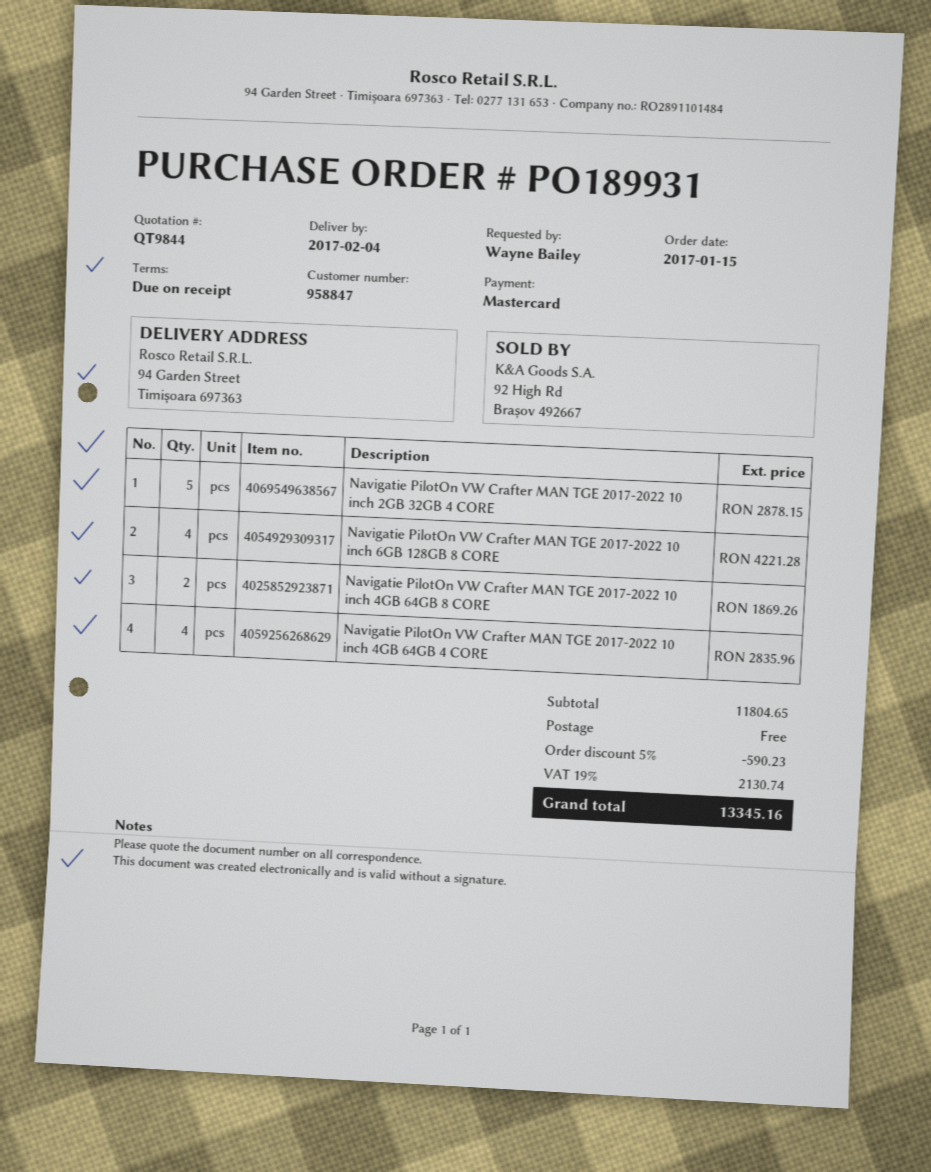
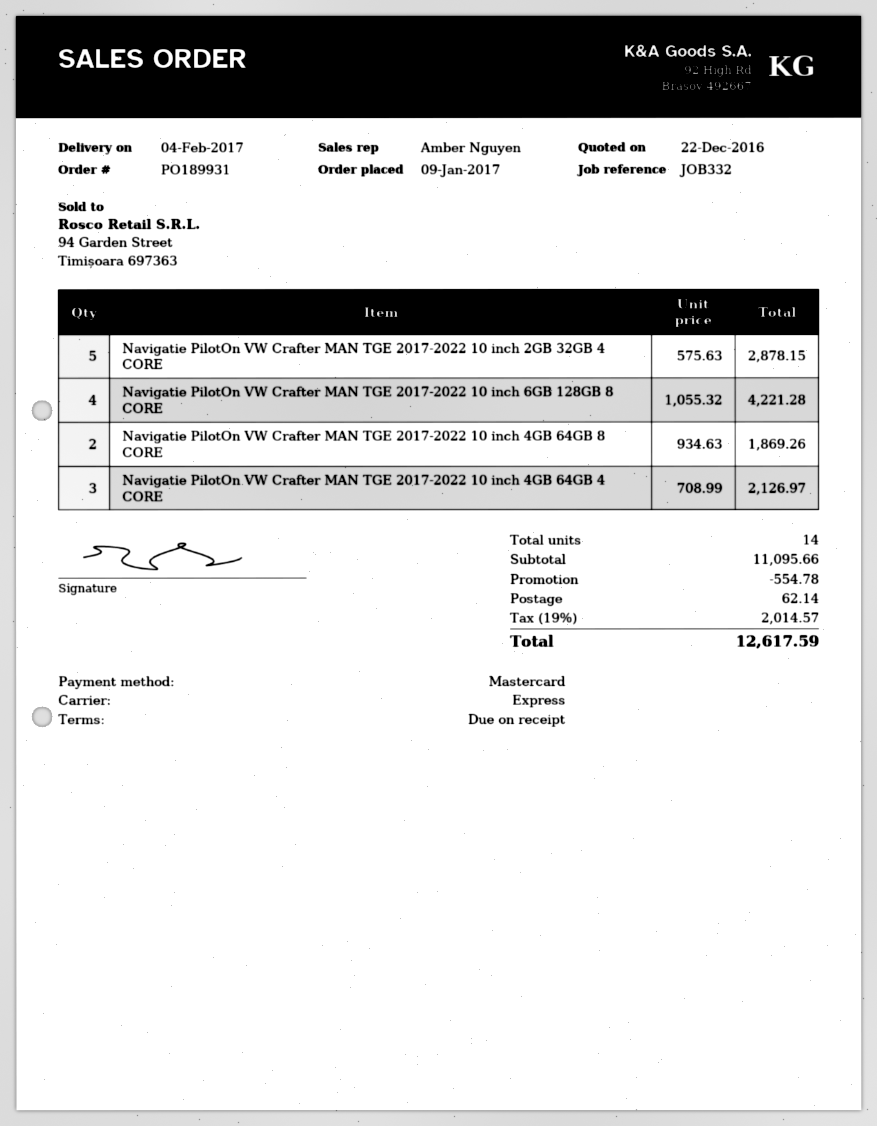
order date: 2017-01-15 -> 2017-01-09
Navigatie PilotOn VW Crafter MAN TGE 2017-2022 10 inch 4GB 64GB 4 CORE: 4 for 2835.96 -> 3 for 2126.97
subtotal: 11804.65 -> 11095.66
discount: 590.23 -> 554.78
shipping: 0.00 -> 62.14
tax: 19% = 2130.74 -> 19% = 2014.57
total: 13345.16 -> 12617.59

